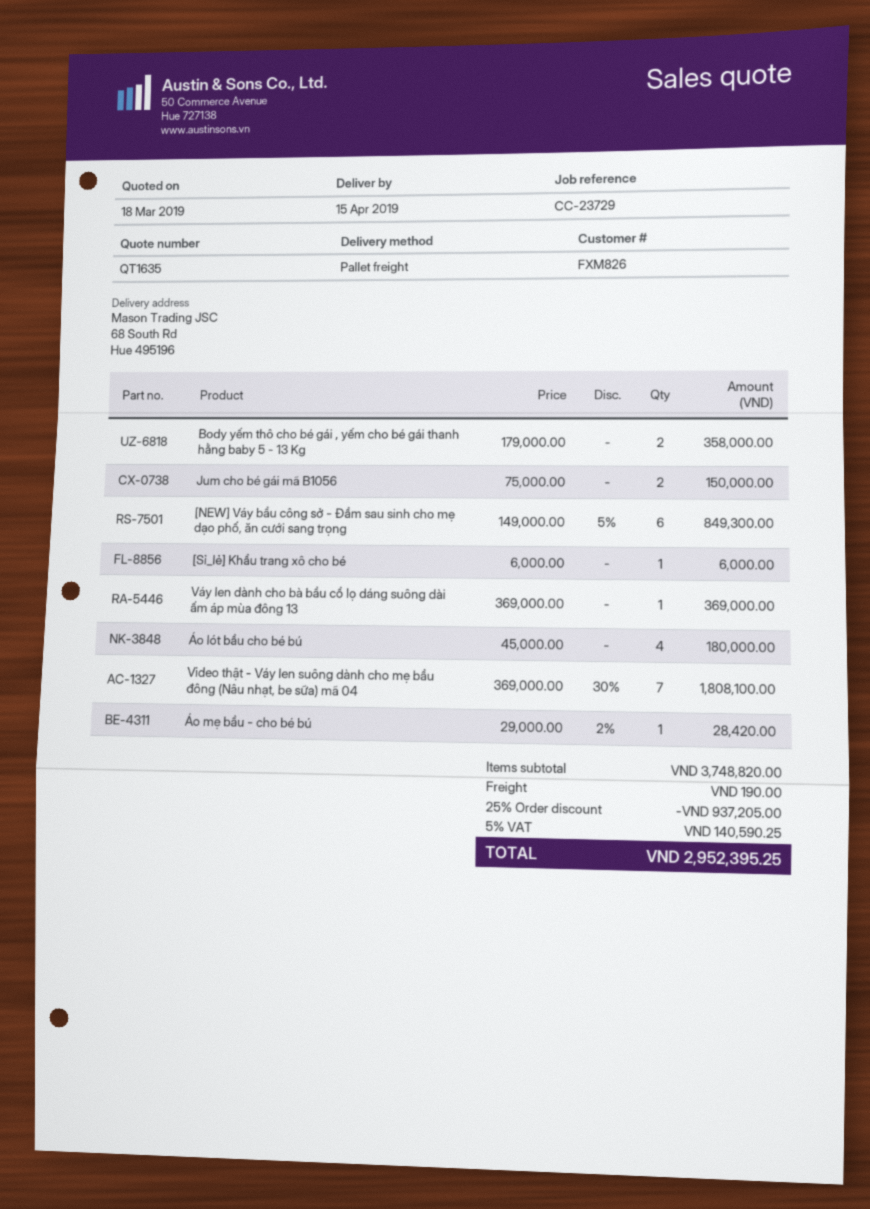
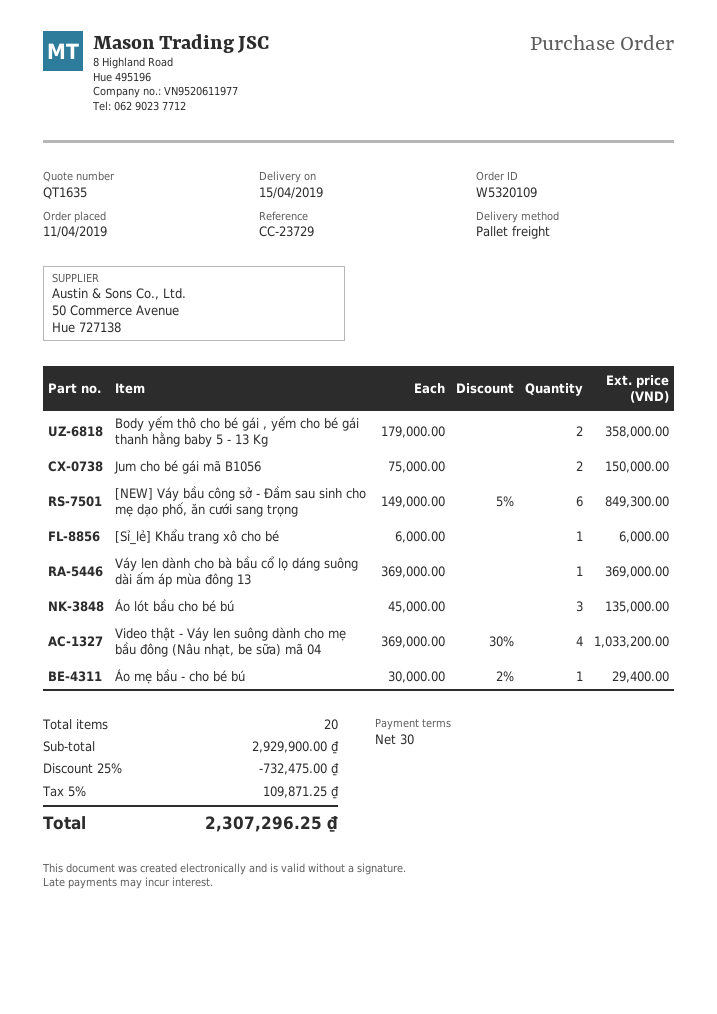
Áo lót bầu cho bé bú: 4 x 45000.00 = 180000.00 -> 3 x 45000.00 = 135000.00
Video thật - Váy len suông dành cho mẹ bầu đông (Nâu nhạt, be sữa) mã 04: 7 x 369000.00 - 30% = 1808100.00 -> 4 x 369000.00 - 30% = 1033200.00
Áo mẹ bầu - cho bé bú: 1 x 29000.00 - 2% = 28420.00 -> 1 x 30000.00 - 2% = 29400.00
subtotal: 3748820.00 -> 2929900.00
discount: 25% = 937205.00 -> 25% = 732475.00
shipping: 190.00 -> none
tax: 5% = 140590.25 -> 5% = 109871.25
total: 2952395.25 -> 2307296.25

